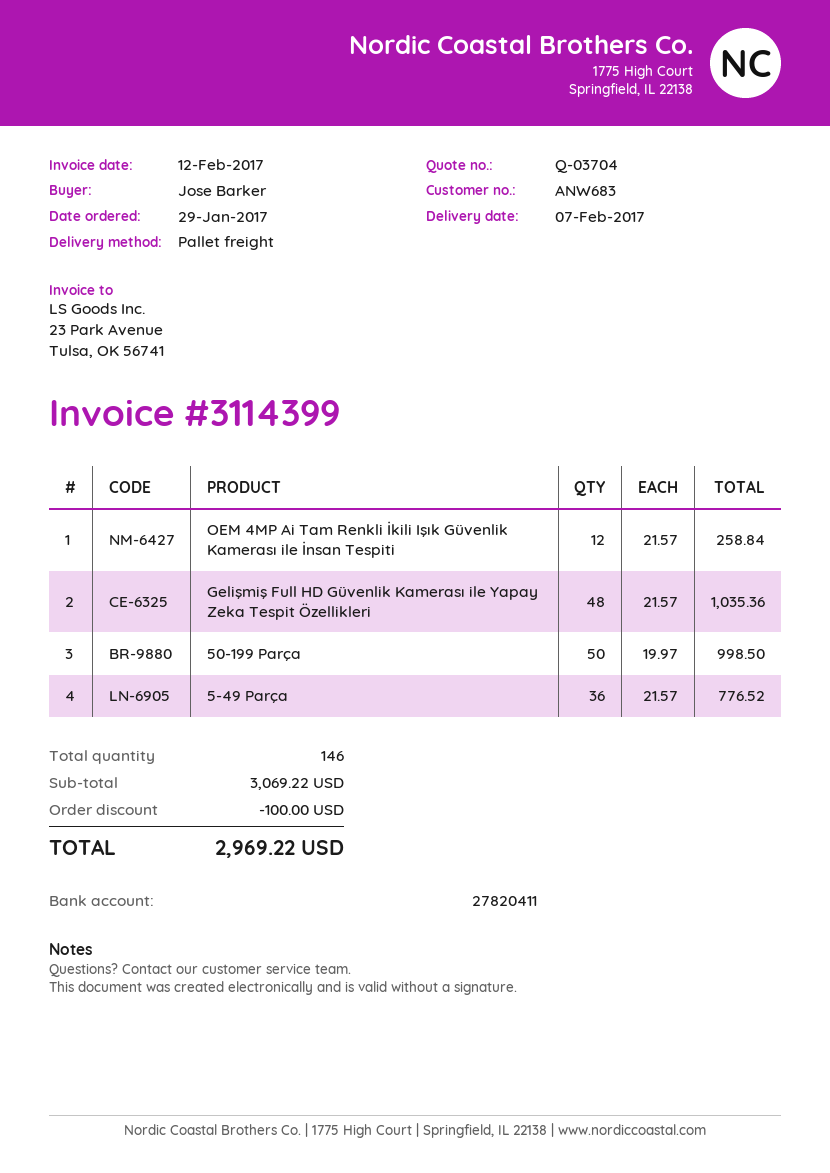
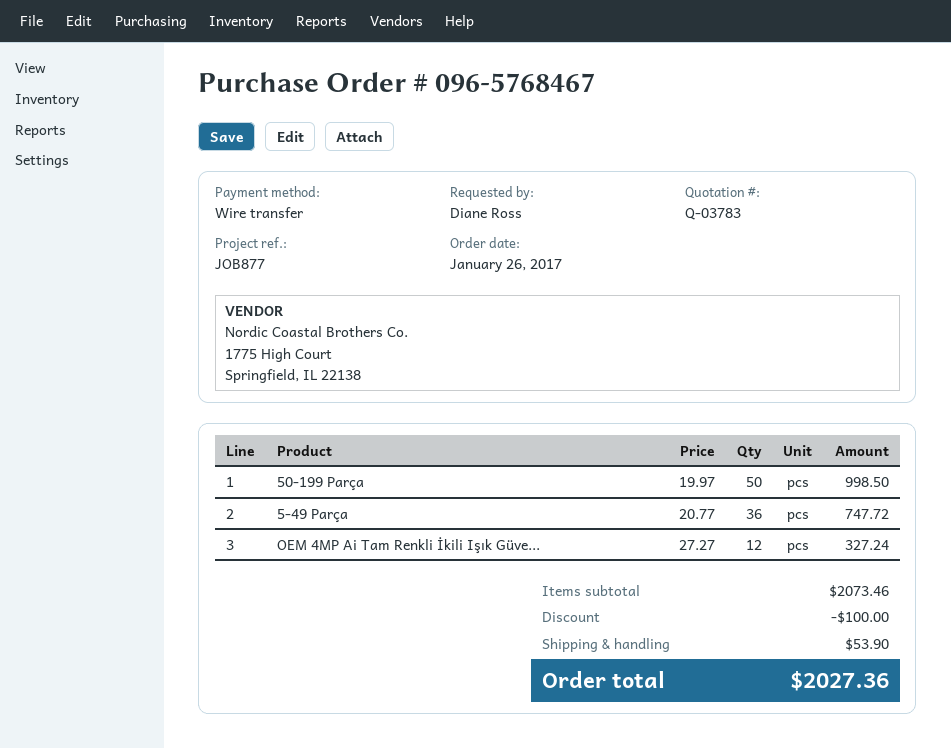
quote number: Q-03704 -> Q-03783
order date: 2017-01-29 -> 2017-01-26
ordered by: Jose Barker -> Diane Ross
OEM 4MP Ai Tam Renkli İkili Işık Güvenlik Kamerası ile İnsan Tespiti: 12 x 21.57 = 258.84 -> 12 x 27.27 = 327.24
Gelişmiş Full HD Güvenlik Kamerası ile Yapay Zeka Tespit Özellikleri: 48 x 21.57 = 1035.36 -> none
5-49 Parça: 36 x 21.57 = 776.52 -> 36 x 20.77 = 747.72
subtotal: 3069.22 -> 2073.46
shipping: none -> 53.90
total: 2969.22 -> 2027.36

